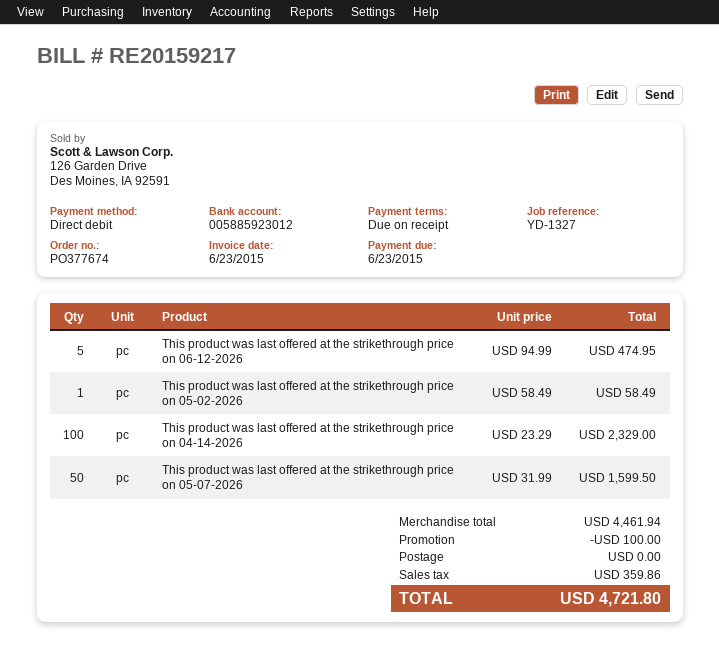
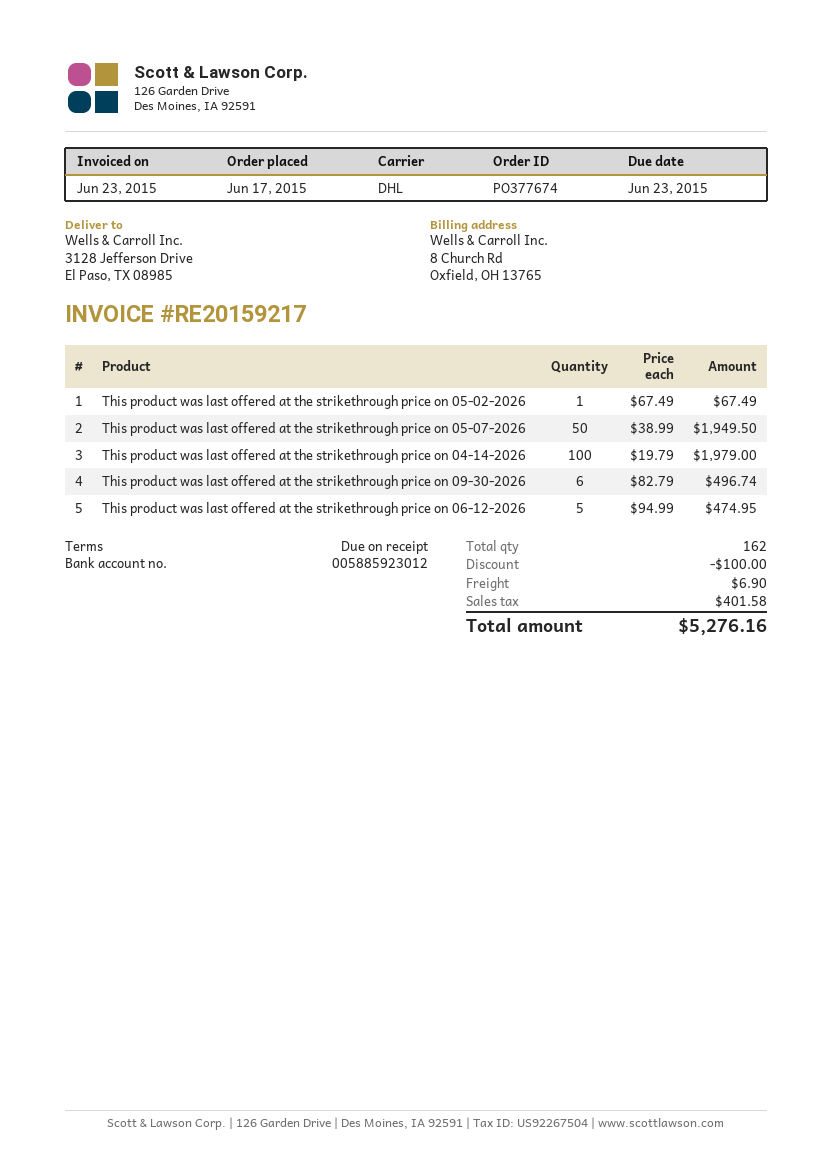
This product was last offered at the strikethrough price on 05-02-2026: 1 x 58.49 = 58.49 -> 1 x 67.49 = 67.49
This product was last offered at the strikethrough price on 04-14-2026: 100 x 23.29 = 2329.00 -> 100 x 19.79 = 1979.00
This product was last offered at the strikethrough price on 05-07-2026: 50 x 31.99 = 1599.50 -> 50 x 38.99 = 1949.50
This product was last offered at the strikethrough price on 09-30-2026: none -> 6 x 82.79 = 496.74
shipping: 0.00 -> 6.90
tax: 359.86 -> 401.58
total: 4721.80 -> 5276.16

